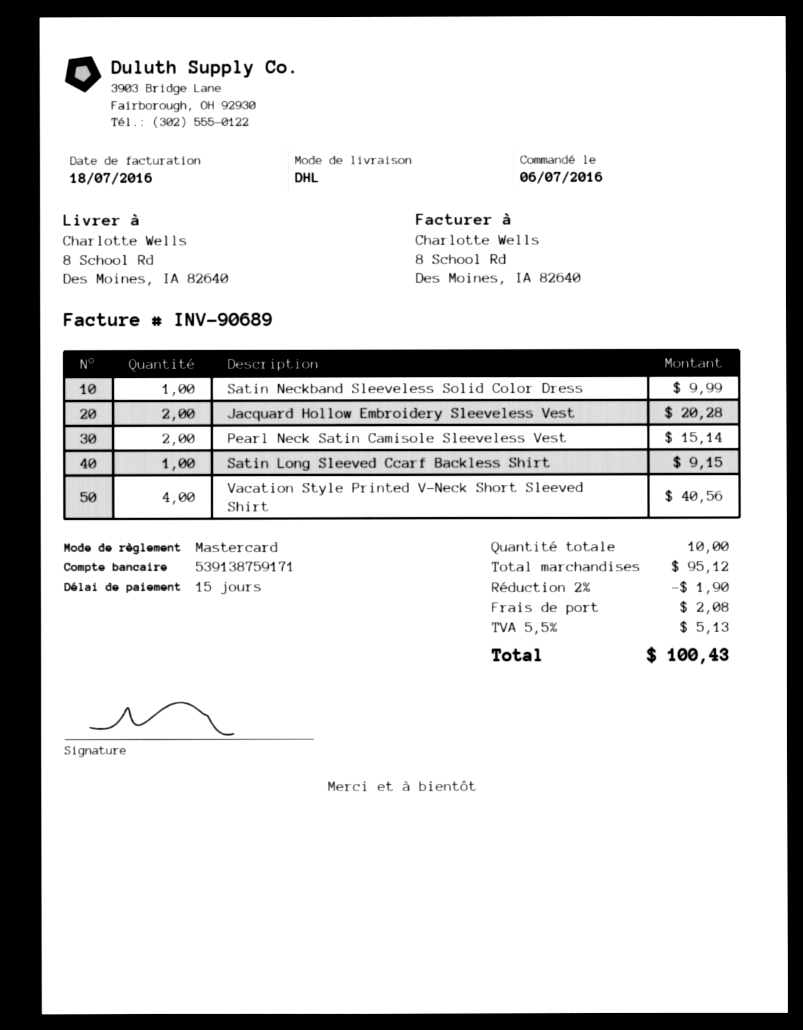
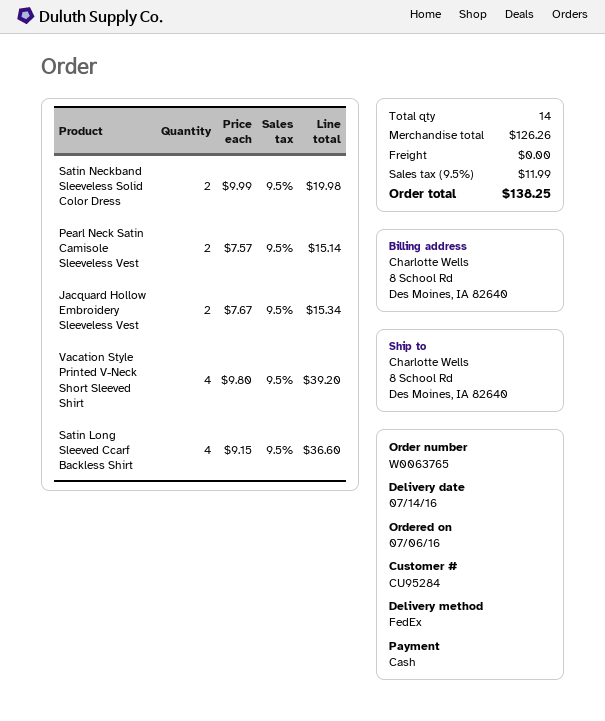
payment method: Mastercard -> cash
shipping method: DHL -> FedEx
Satin Neckband Sleeveless Solid Color Dress: 1 for 9.99 -> 2 for 19.98
Jacquard Hollow Embroidery Sleeveless Vest: 2 for 20.28 -> 2 for 15.34
Satin Long Sleeved Ccarf Backless Shirt: 1 for 9.15 -> 4 for 36.60
Vacation Style Printed V-Neck Short Sleeved Shirt: 4 for 40.56 -> 4 for 39.20
total quantity: 10 -> 14
subtotal: 95.12 -> 126.26
discount: 2% = 1.90 -> none
shipping: 2.08 -> 0.00
tax: 5.5% = 5.13 -> 9.5% = 11.99
total: 100.43 -> 138.25

